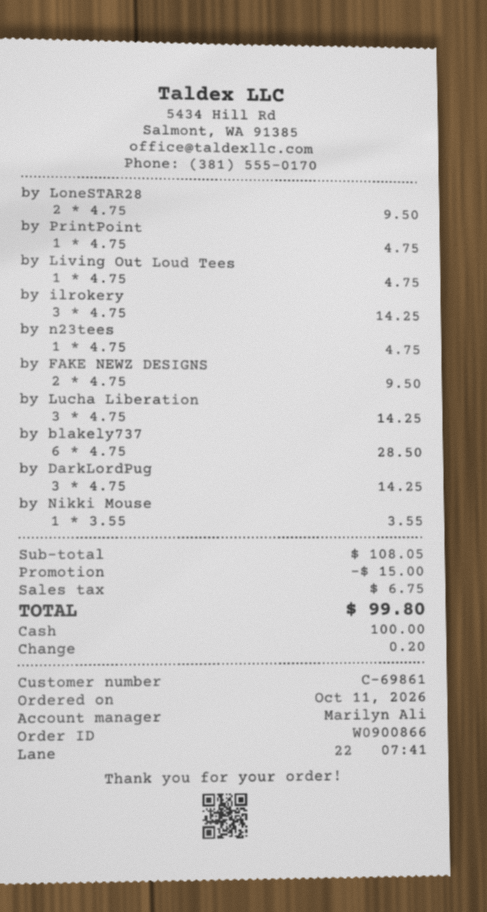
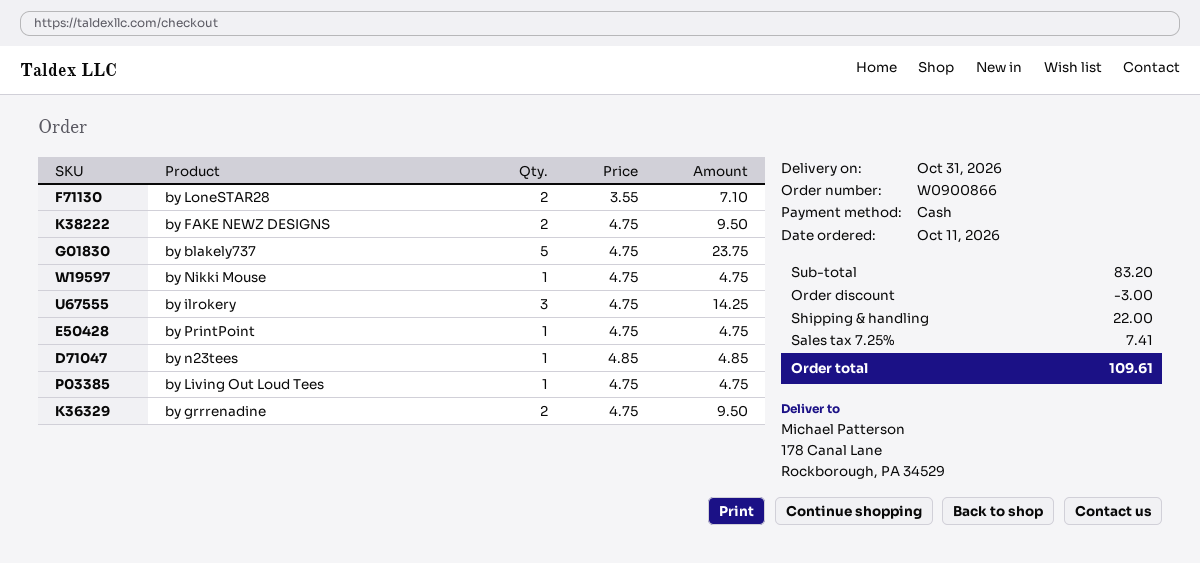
by LoneSTAR28: 2 x 4.75 = 9.50 -> 2 x 3.55 = 7.10
by n23tees: 1 x 4.75 = 4.75 -> 1 x 4.85 = 4.85
by Lucha Liberation: 3 x 4.75 = 14.25 -> none
by blakely737: 6 x 4.75 = 28.50 -> 5 x 4.75 = 23.75
by DarkLordPug: 3 x 4.75 = 14.25 -> none
by Nikki Mouse: 1 x 3.55 = 3.55 -> 1 x 4.75 = 4.75
by grrrenadine: none -> 2 x 4.75 = 9.50
subtotal: 108.05 -> 83.20
discount: 15.00 -> 3.00
shipping: none -> 22.00
tax: 6.75 -> 7.41
total: 99.80 -> 109.61

